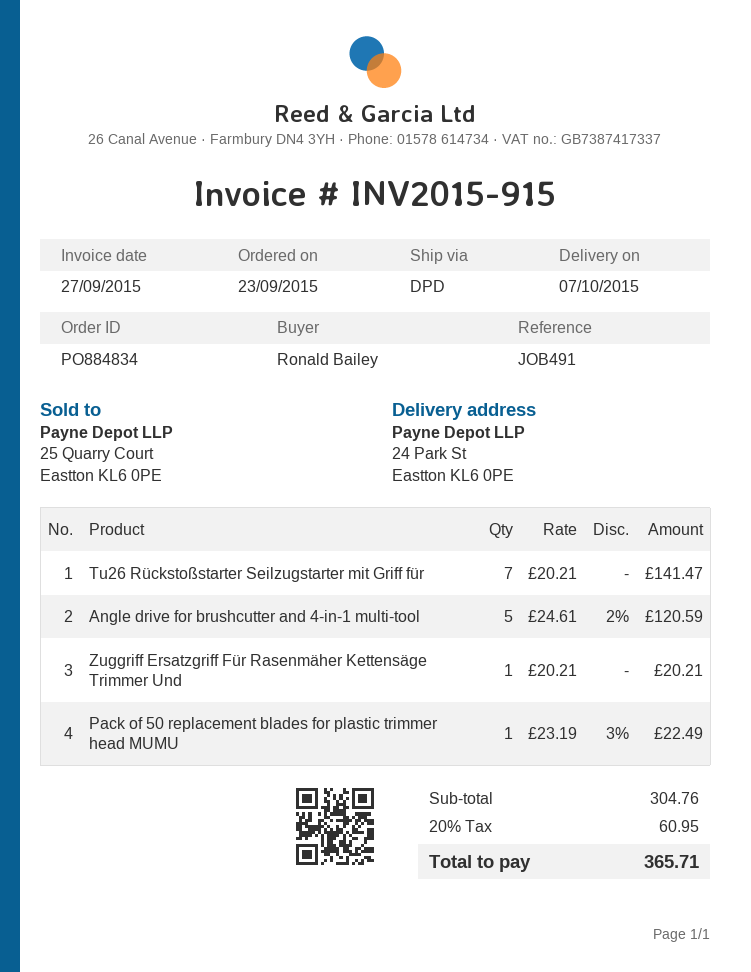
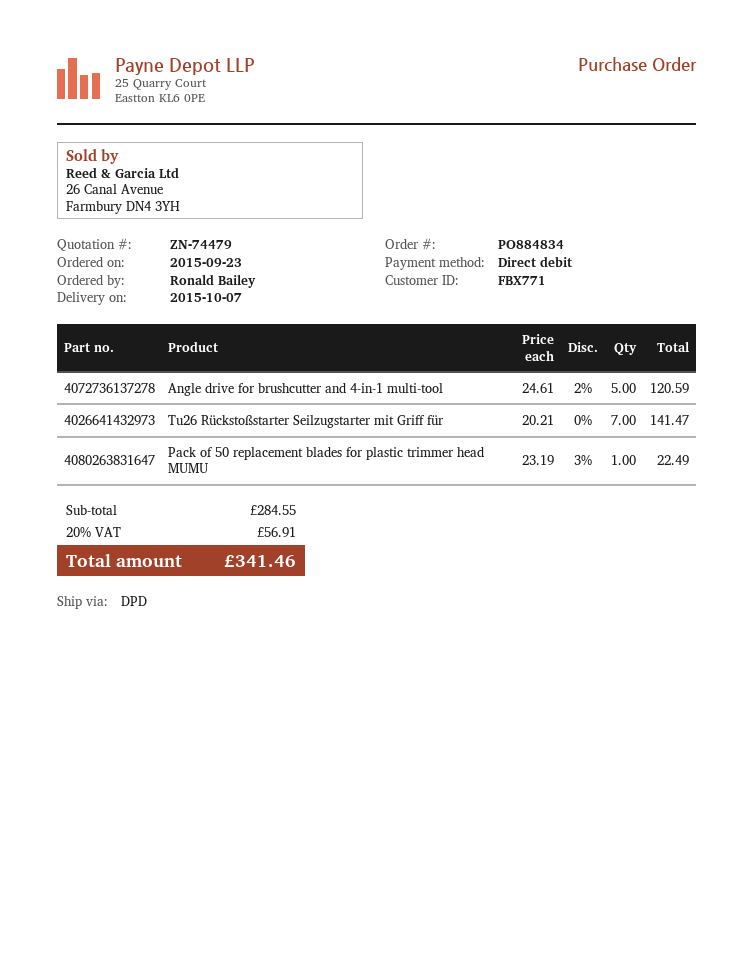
Zuggriff Ersatzgriff Für Rasenmäher Kettensäge Trimmer Und: 1 x 20.21 = 20.21 -> none
subtotal: 304.76 -> 284.55
tax: 20% = 60.95 -> 20% = 56.91
total: 365.71 -> 341.46

